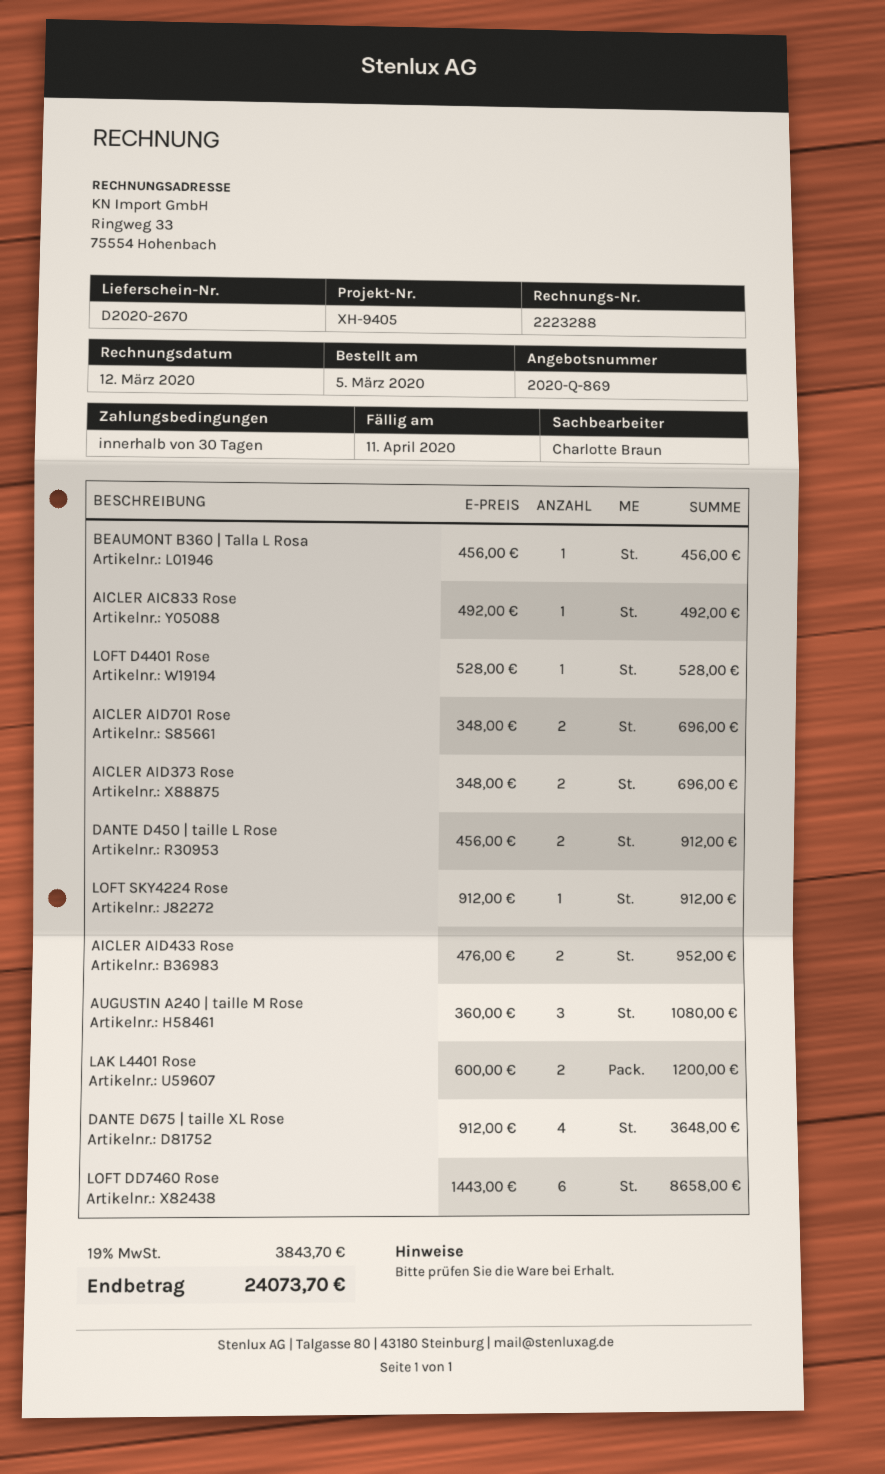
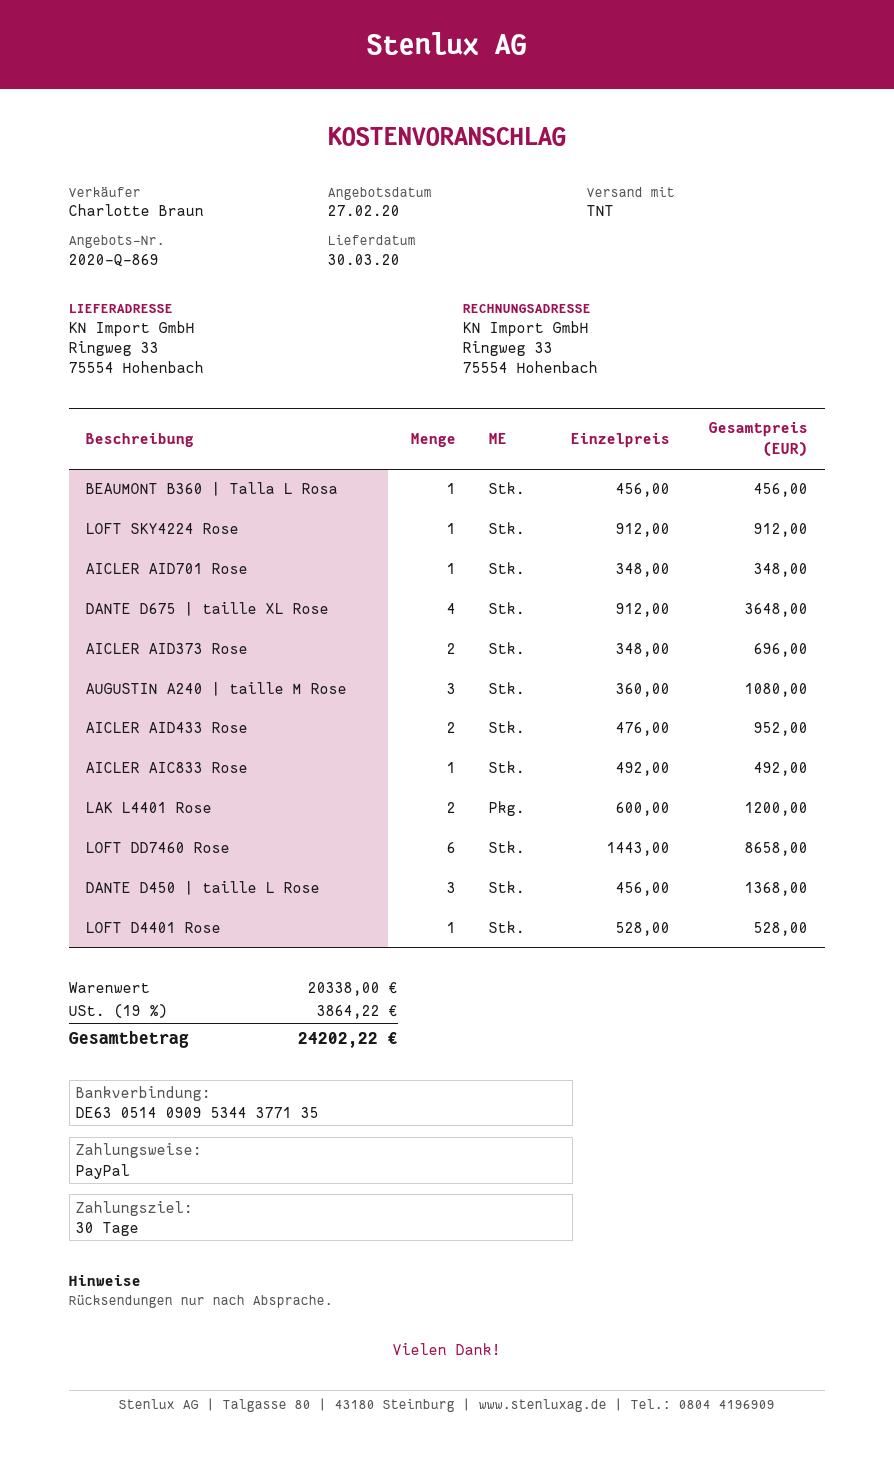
AICLER AID701 Rose: 2 x 348.00 = 696.00 -> 1 x 348.00 = 348.00
DANTE D450 | taille L Rose: 2 x 456.00 = 912.00 -> 3 x 456.00 = 1368.00
tax: 19% = 3843.70 -> 19% = 3864.22
total: 24073.70 -> 24202.22

